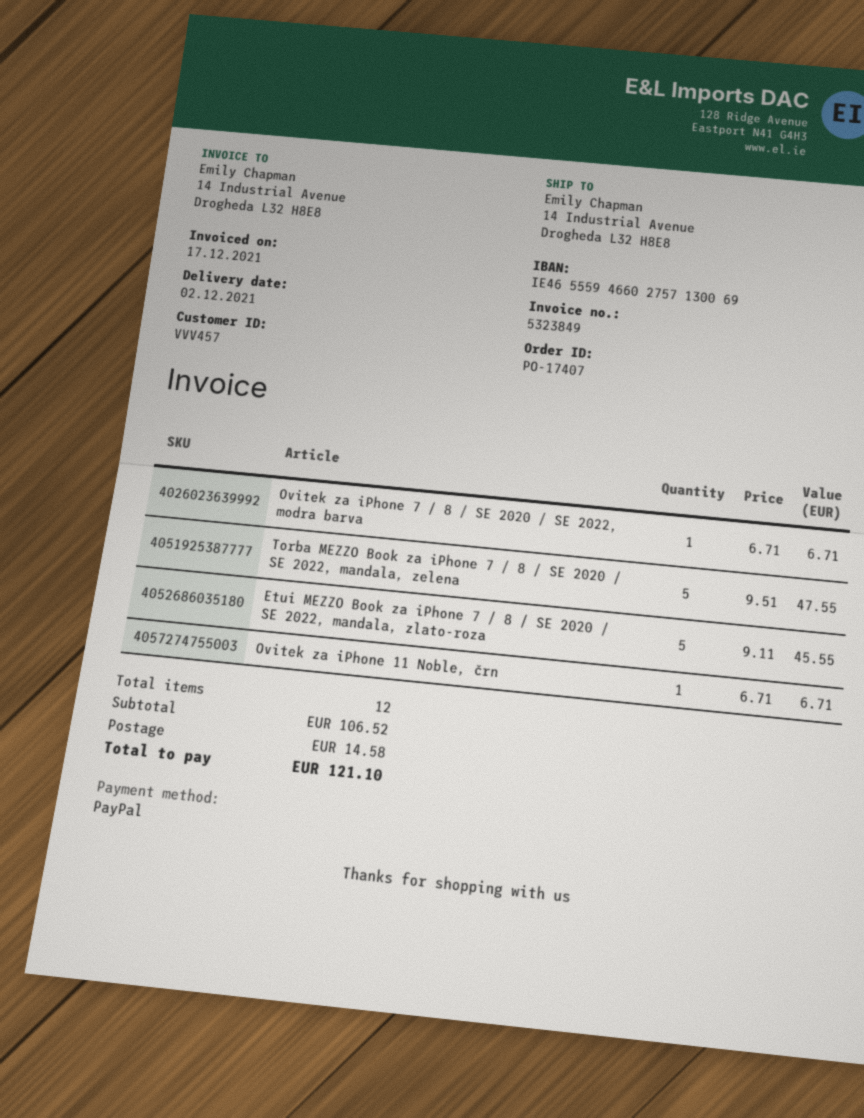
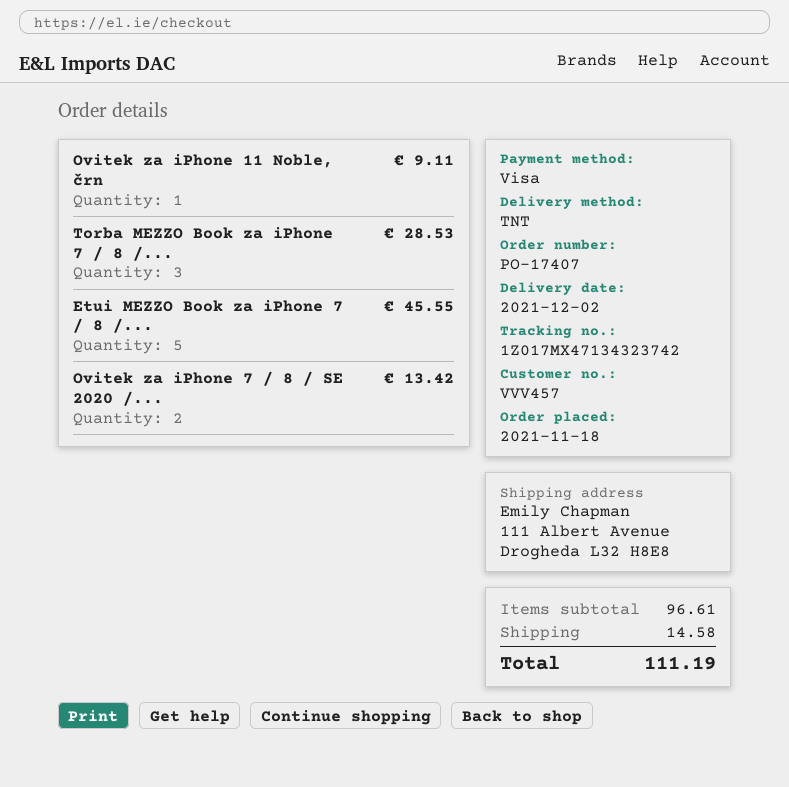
payment method: PayPal -> Visa
ship to: 14 Industrial Avenue, Drogheda L32 H8E8 -> 111 Albert Avenue, Drogheda L32 H8E8
Ovitek za iPhone 7 / 8 / SE 2020 / SE 2022, modra barva: 1 for 6.71 -> 2 for 13.42
Torba MEZZO Book za iPhone 7 / 8 / SE 2020 / SE 2022, mandala, zelena: 5 for 47.55 -> 3 for 28.53
Ovitek za iPhone 11 Noble, črn: 1 for 6.71 -> 1 for 9.11
subtotal: 106.52 -> 96.61
total: 121.10 -> 111.19

